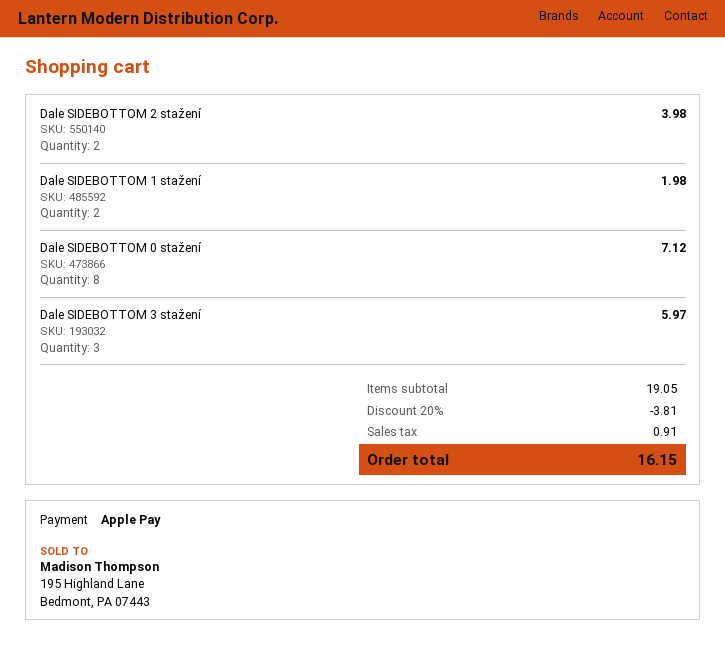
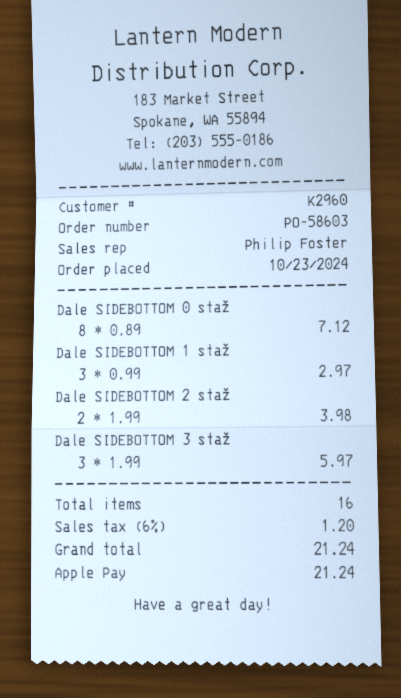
Dale SIDEBOTTOM 1 stažení: 2 for 1.98 -> 3 for 2.97
discount: 20% = 3.81 -> none
tax: 0.91 -> 1.20
total: 16.15 -> 21.24

